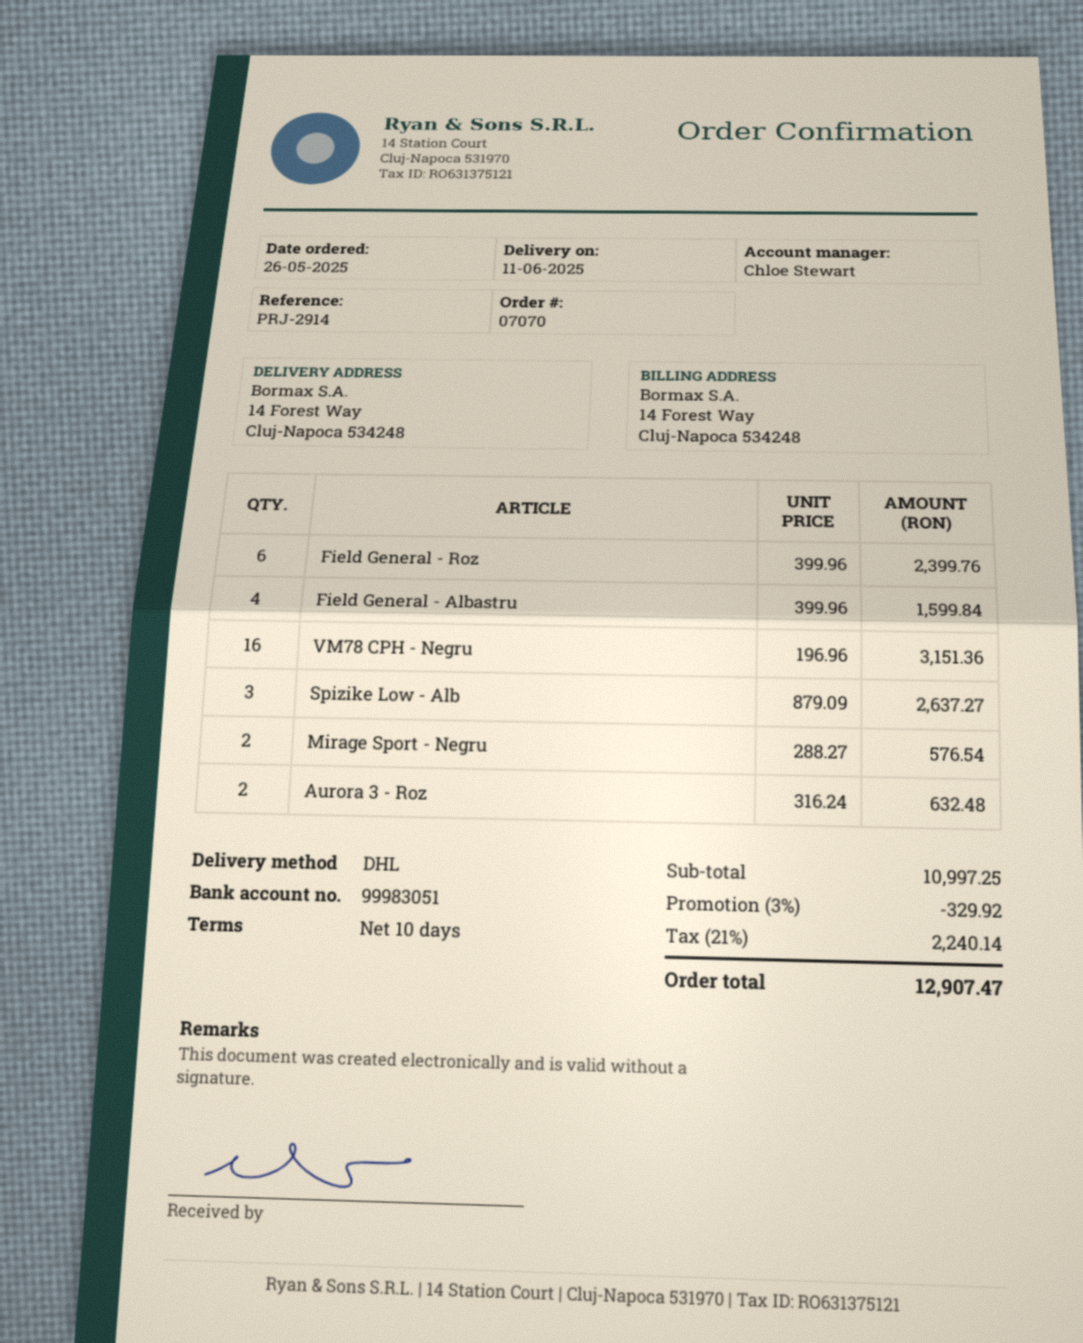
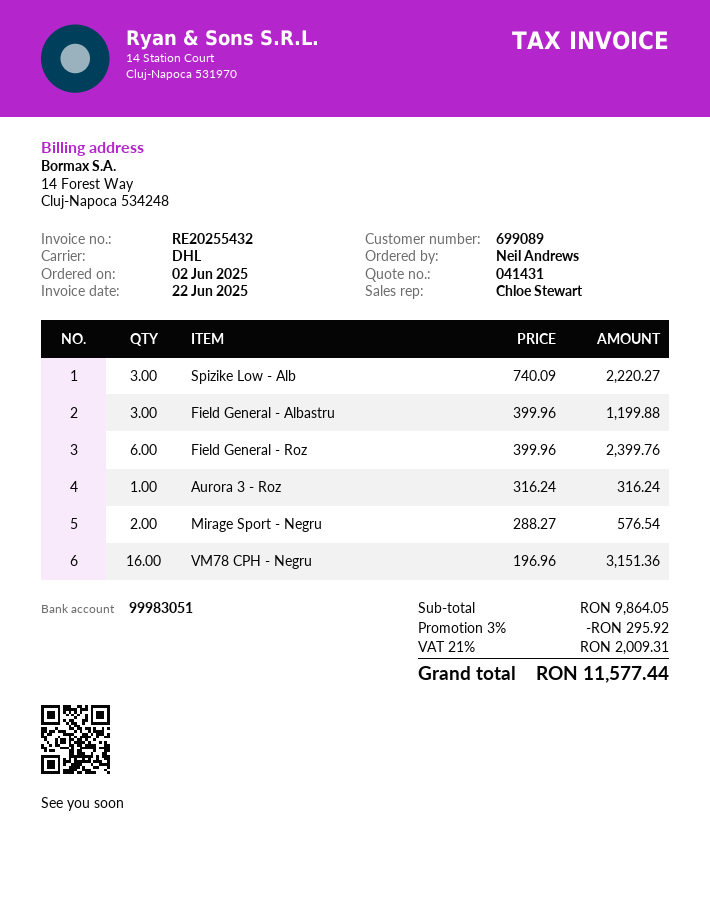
order date: 2025-05-26 -> 2025-06-02
Field General - Albastru: 4 x 399.96 = 1599.84 -> 3 x 399.96 = 1199.88
Spizike Low - Alb: 3 x 879.09 = 2637.27 -> 3 x 740.09 = 2220.27
Aurora 3 - Roz: 2 x 316.24 = 632.48 -> 1 x 316.24 = 316.24
subtotal: 10997.25 -> 9864.05
discount: 3% = 329.92 -> 3% = 295.92
tax: 21% = 2240.14 -> 21% = 2009.31
total: 12907.47 -> 11577.44

